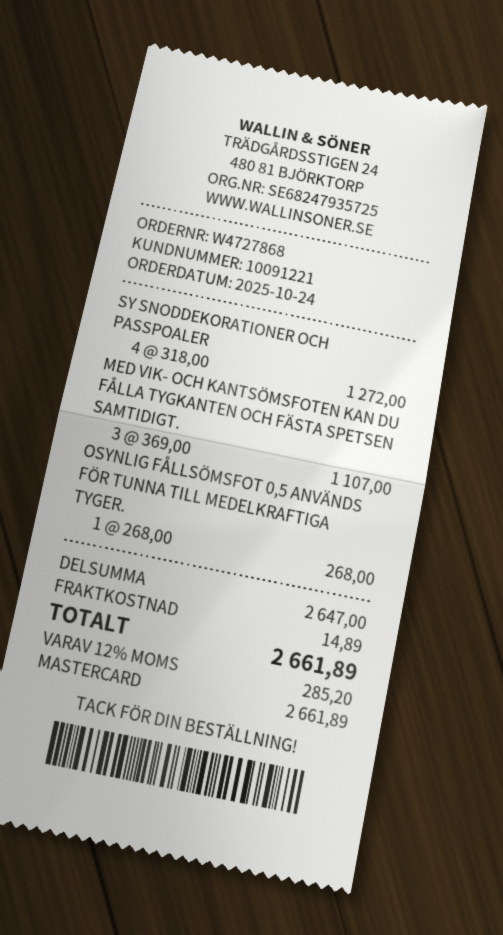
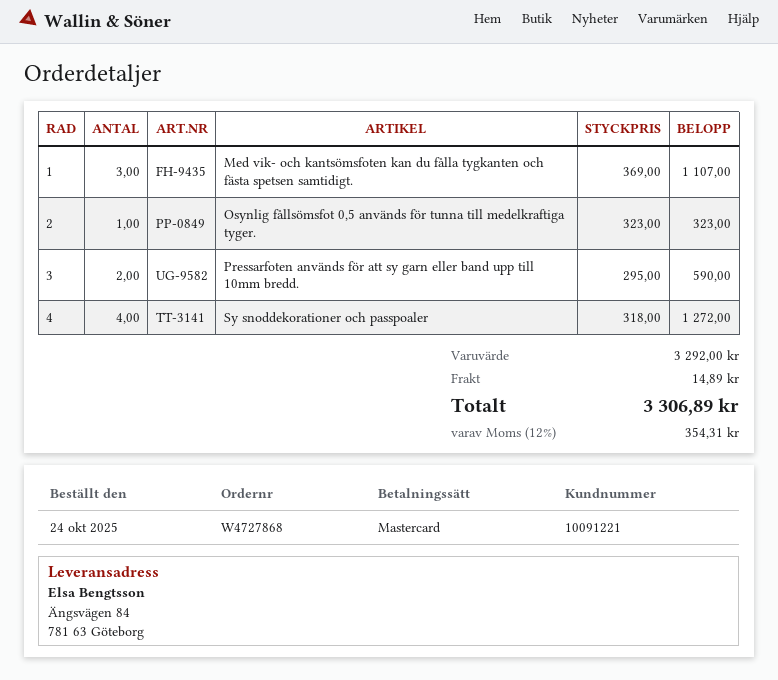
OSYNLIG FÅLLSÖMSFOT 0,5 ANVÄNDS FÖR TUNNA TILL MEDELKRAFTIGA TYGER.: 1 x 268.00 = 268.00 -> 1 x 323.00 = 323.00
Pressarfoten används för att sy garn eller band upp till 10mm bredd.: none -> 2 x 295.00 = 590.00
subtotal: 2647.00 -> 3292.00
tax: 12% = 285.20 -> 12% = 354.31
total: 2661.89 -> 3306.89

